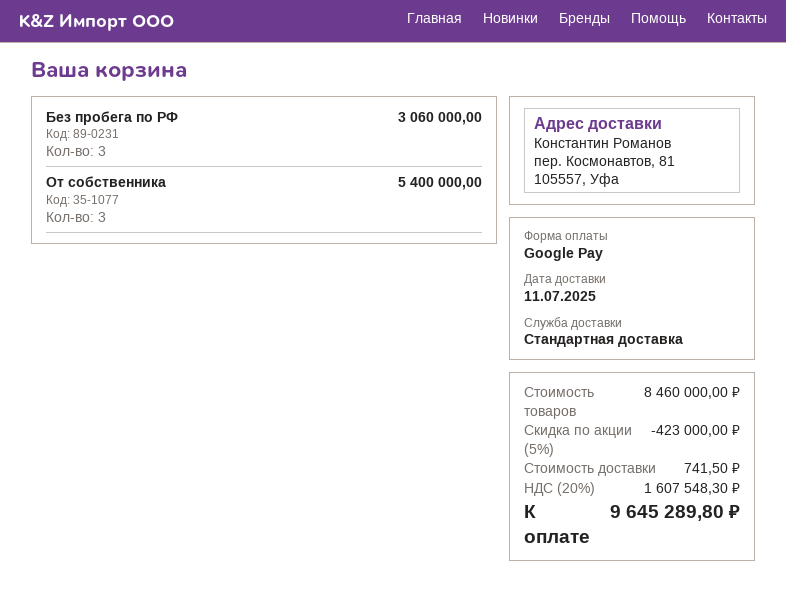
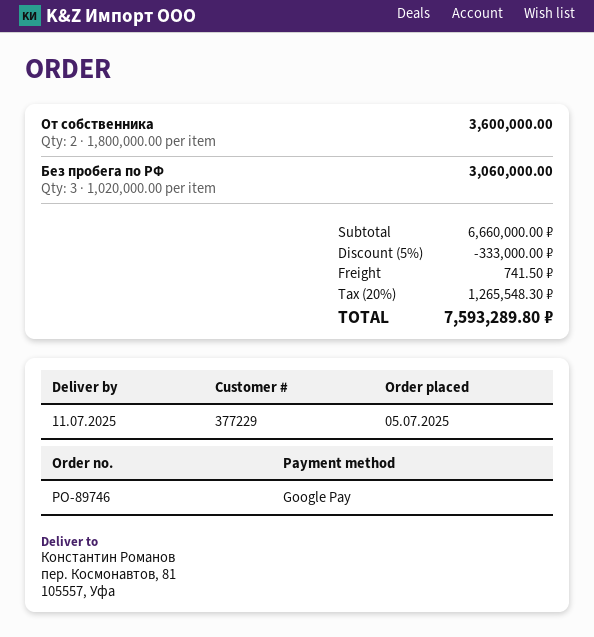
От собственника: 3 for 5400000.00 -> 2 for 3600000.00
subtotal: 8460000.00 -> 6660000.00
discount: 5% = 423000.00 -> 5% = 333000.00
tax: 20% = 1607548.30 -> 20% = 1265548.30
total: 9645289.80 -> 7593289.80

